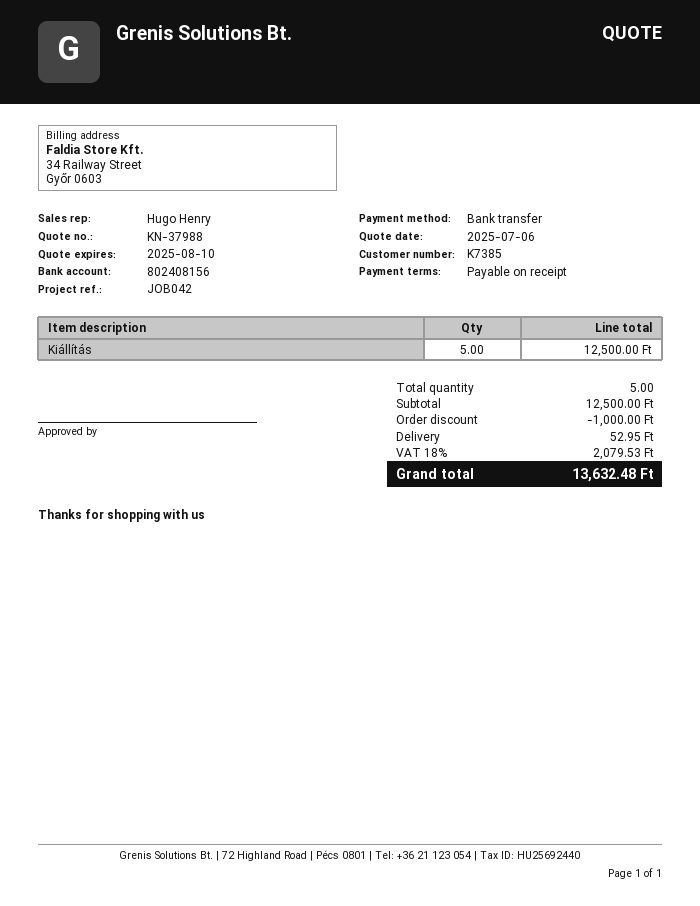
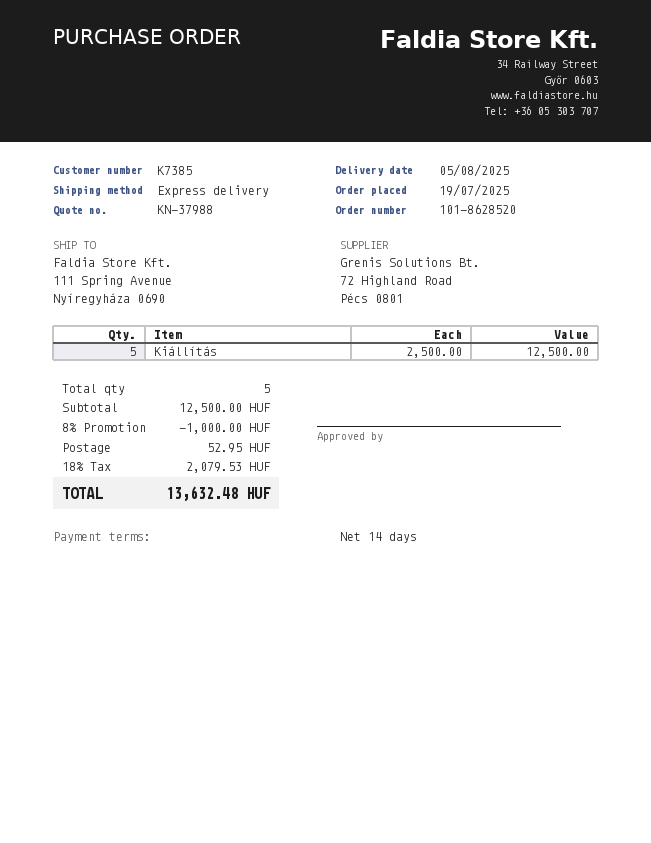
payment terms: on receipt -> 14 days

